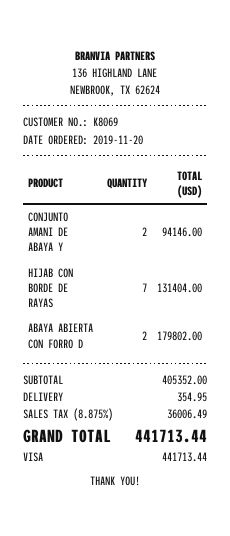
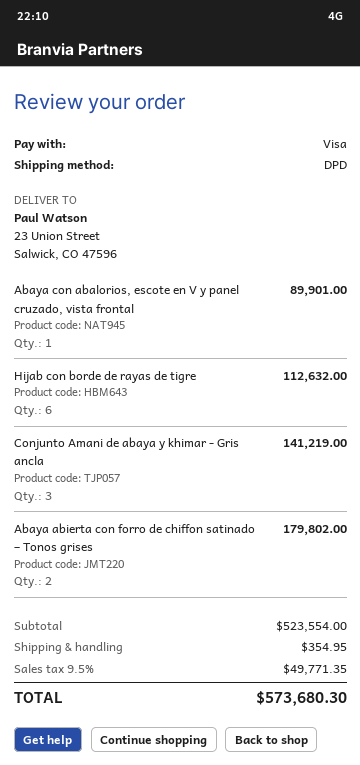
CONJUNTO AMANI DE ABAYA Y: 2 for 94146.00 -> 3 for 141219.00
HIJAB CON BORDE DE RAYAS: 7 for 131404.00 -> 6 for 112632.00
Abaya con abalorios, escote en V y panel cruzado, vista frontal: none -> 1 for 89901.00
subtotal: 405352.00 -> 523554.00
tax: 8.875% = 36006.49 -> 9.5% = 49771.35
total: 441713.44 -> 573680.30

